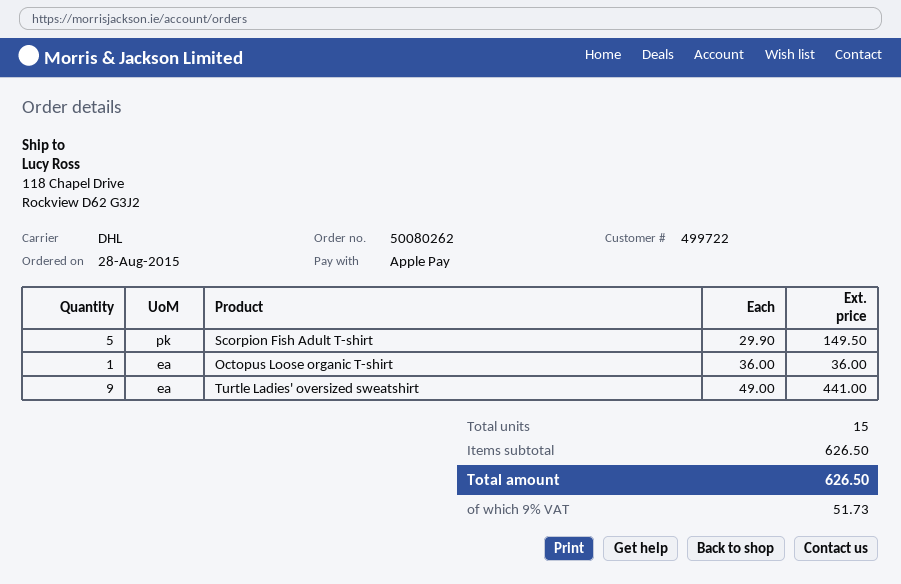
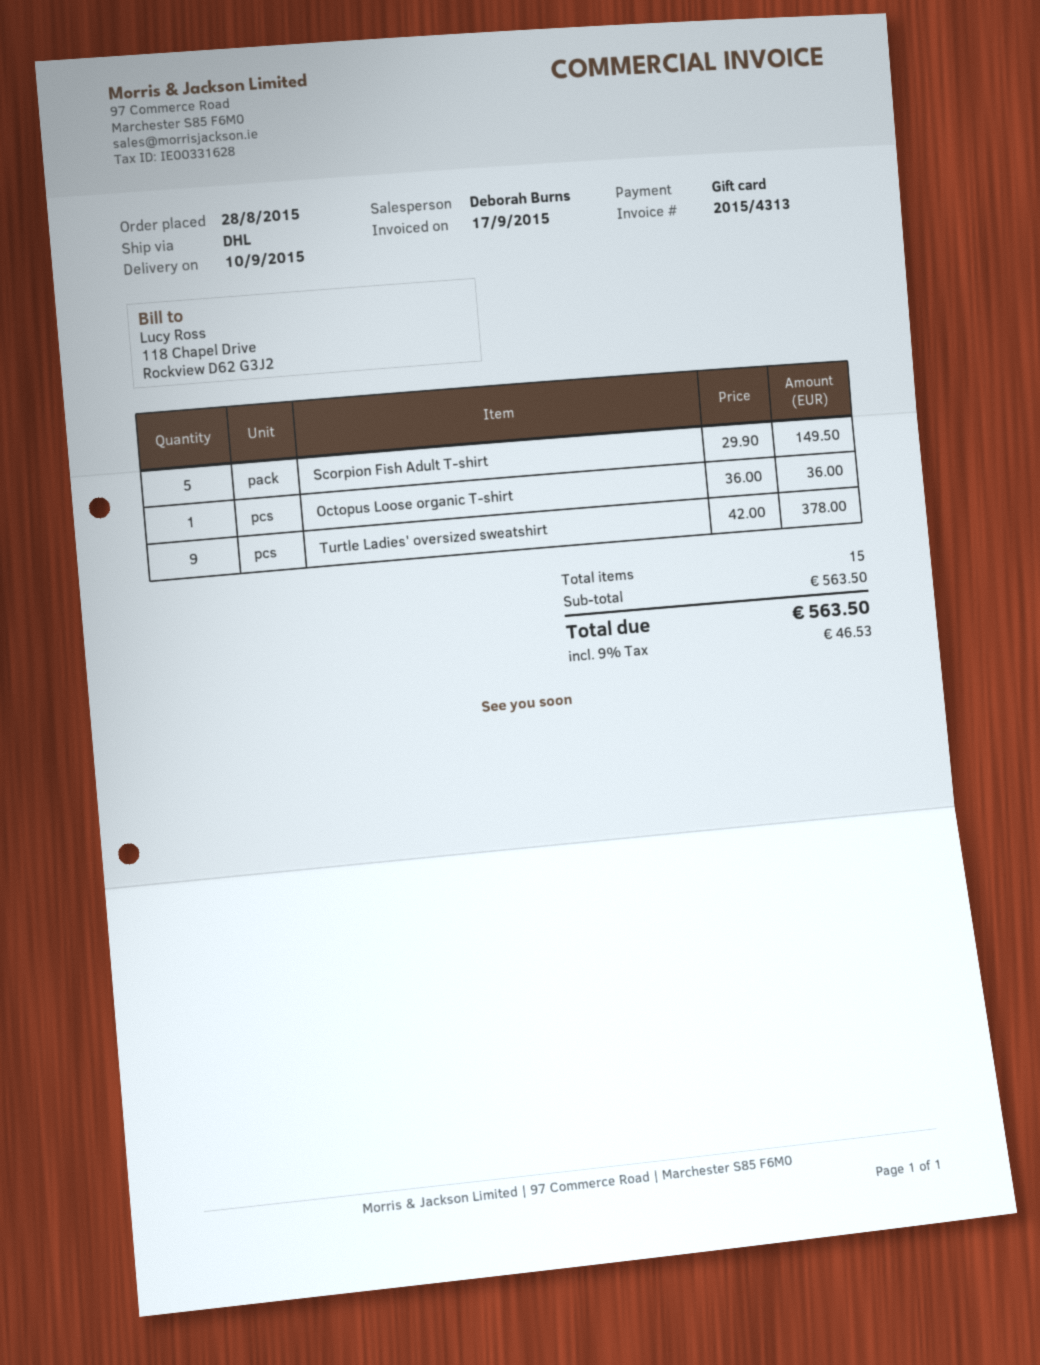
payment method: Apple Pay -> gift card
Turtle Ladies' oversized sweatshirt: 9 x 49.00 = 441.00 -> 9 x 42.00 = 378.00
subtotal: 626.50 -> 563.50
tax: 9% = 51.73 -> 9% = 46.53
total: 626.50 -> 563.50

